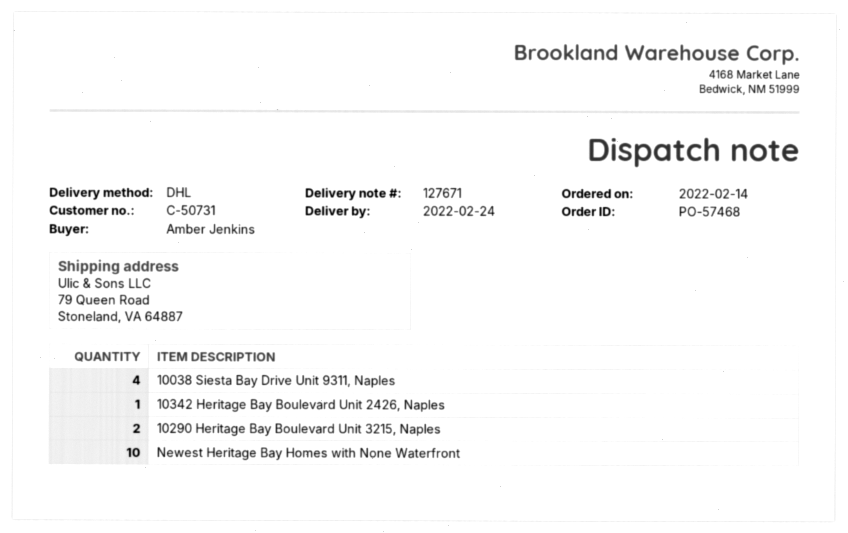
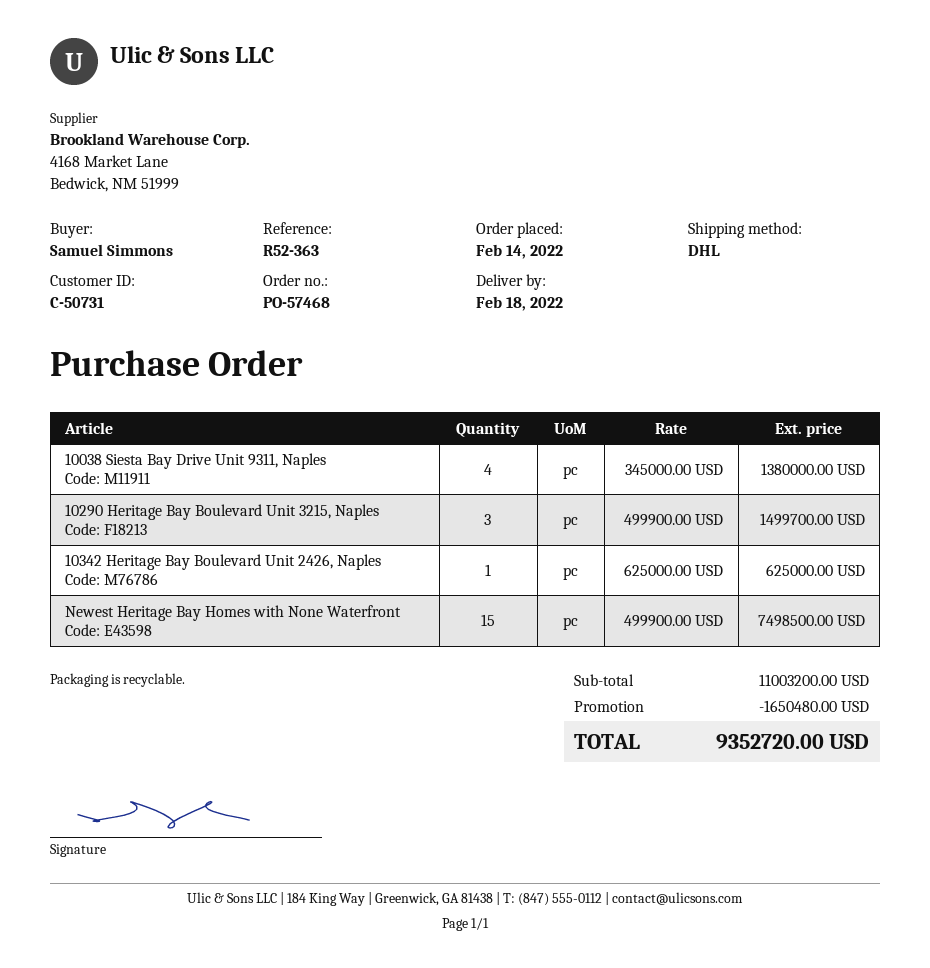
delivery date: 2022-02-24 -> 2022-02-18
ordered by: Amber Jenkins -> Samuel Simmons
10290 Heritage Bay Boulevard Unit 3215, Naples: 2 -> 3
Newest Heritage Bay Homes with None Waterfront: 10 -> 15

